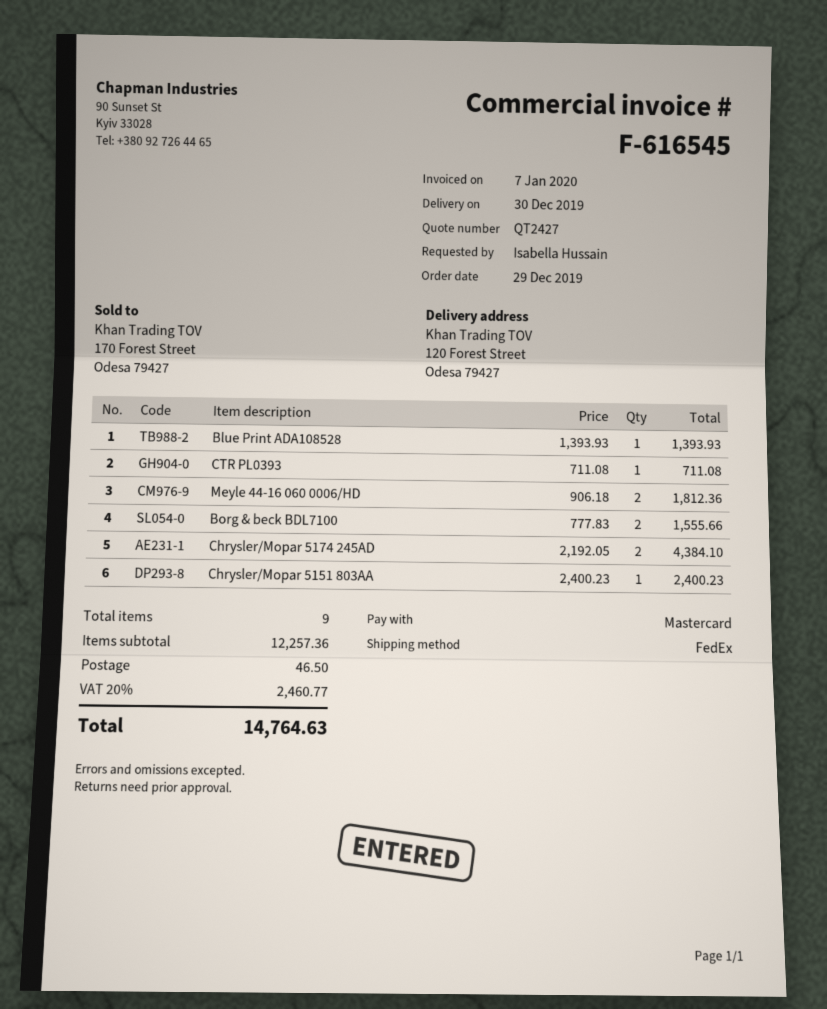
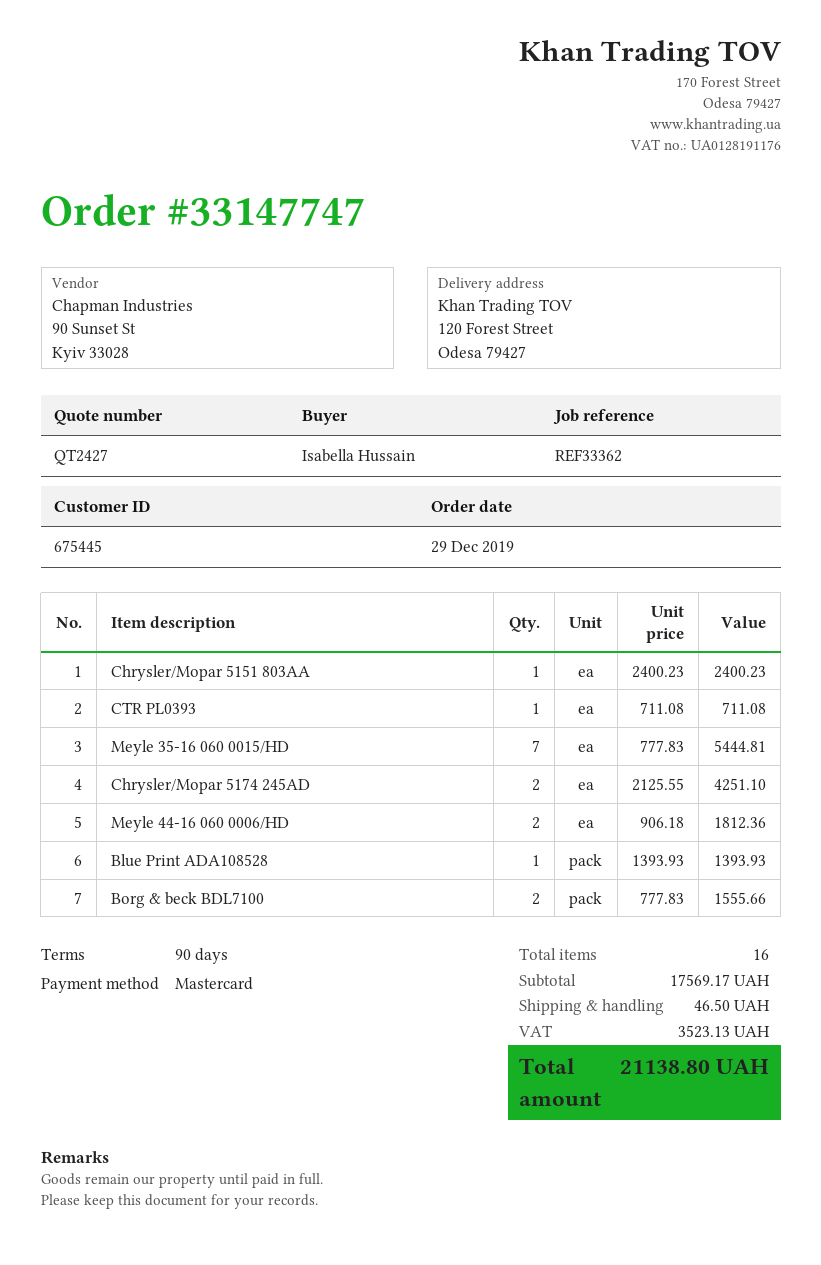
Chrysler/Mopar 5174 245AD: 2 x 2192.05 = 4384.10 -> 2 x 2125.55 = 4251.10
Meyle 35-16 060 0015/HD: none -> 7 x 777.83 = 5444.81
total quantity: 9 -> 16
subtotal: 12257.36 -> 17569.17
tax: 2460.77 -> 3523.13
total: 14764.63 -> 21138.80

